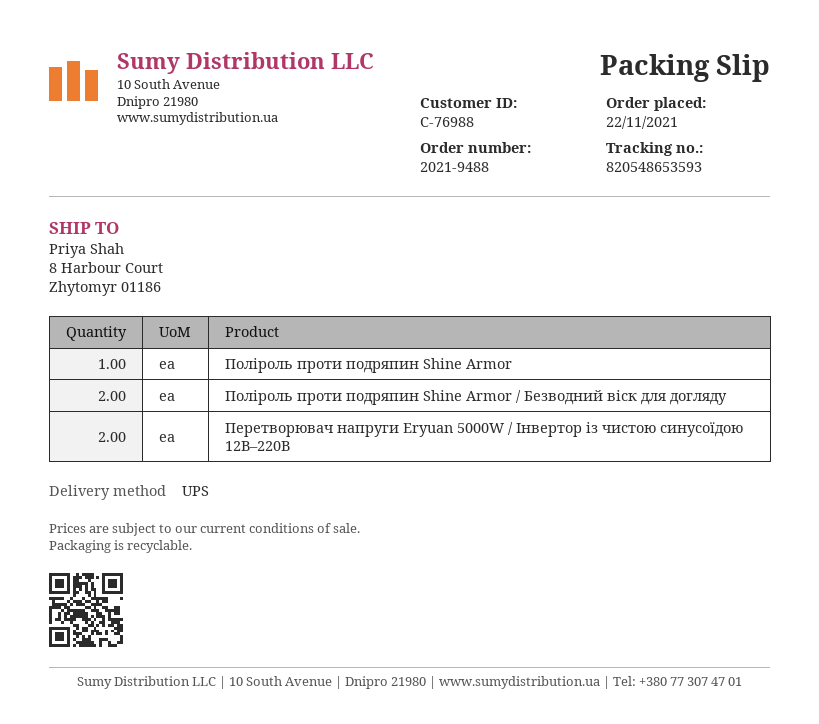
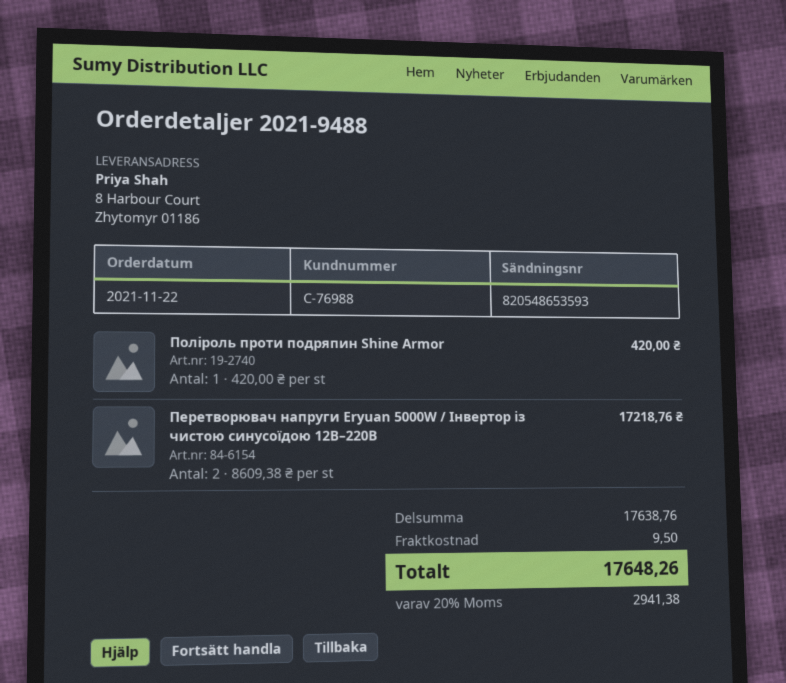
Поліроль проти подряпин Shine Armor / Безводний віск для догляду: 2 -> none

